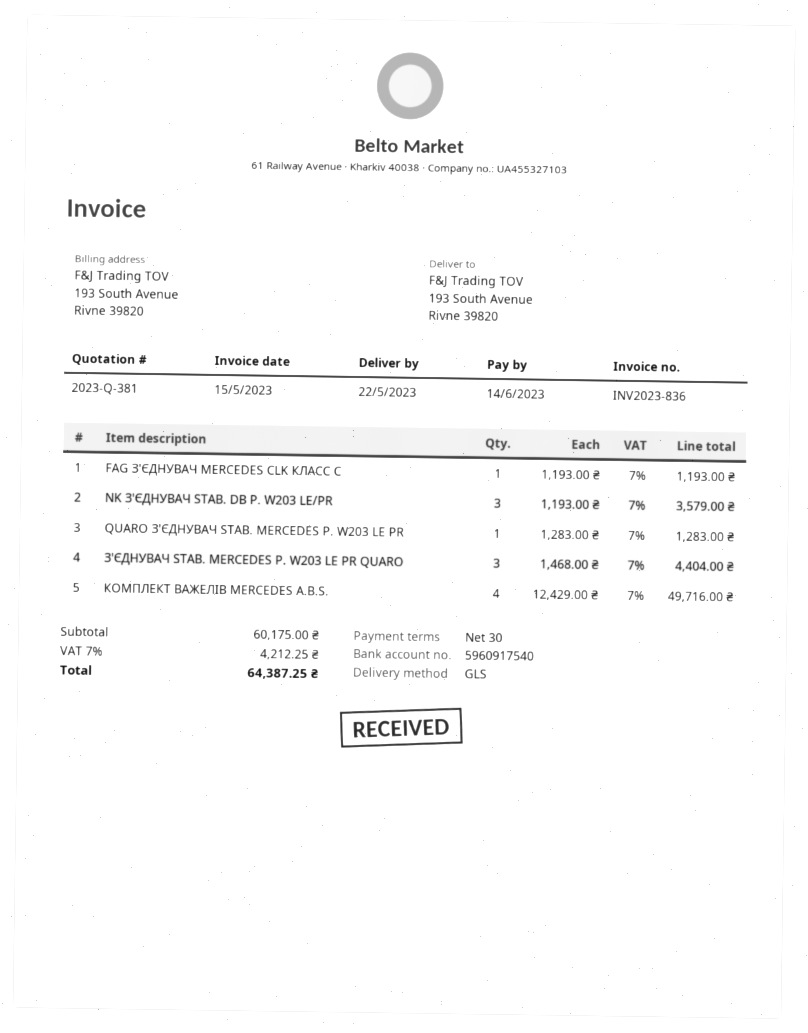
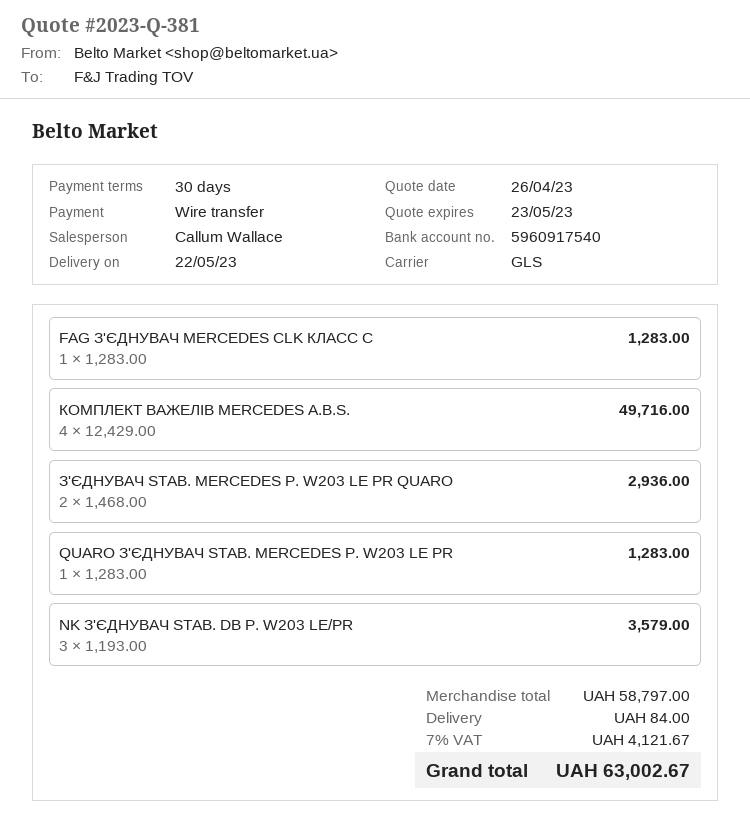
FAG З'ЄДНУВАЧ MERCEDES CLK КЛАСС C: 1 x 1193.00 = 1193.00 -> 1 x 1283.00 = 1283.00
З'ЄДНУВАЧ STAB. MERCEDES P. W203 LE PR QUARO: 3 x 1468.00 = 4404.00 -> 2 x 1468.00 = 2936.00
subtotal: 60175.00 -> 58797.00
shipping: none -> 84.00
tax: 7% = 4212.25 -> 7% = 4121.67
total: 64387.25 -> 63002.67

